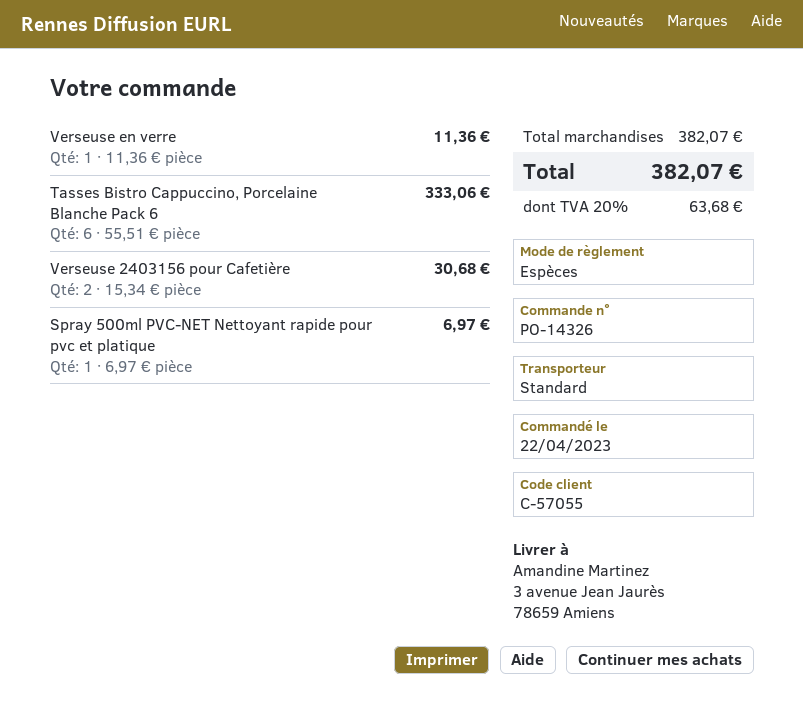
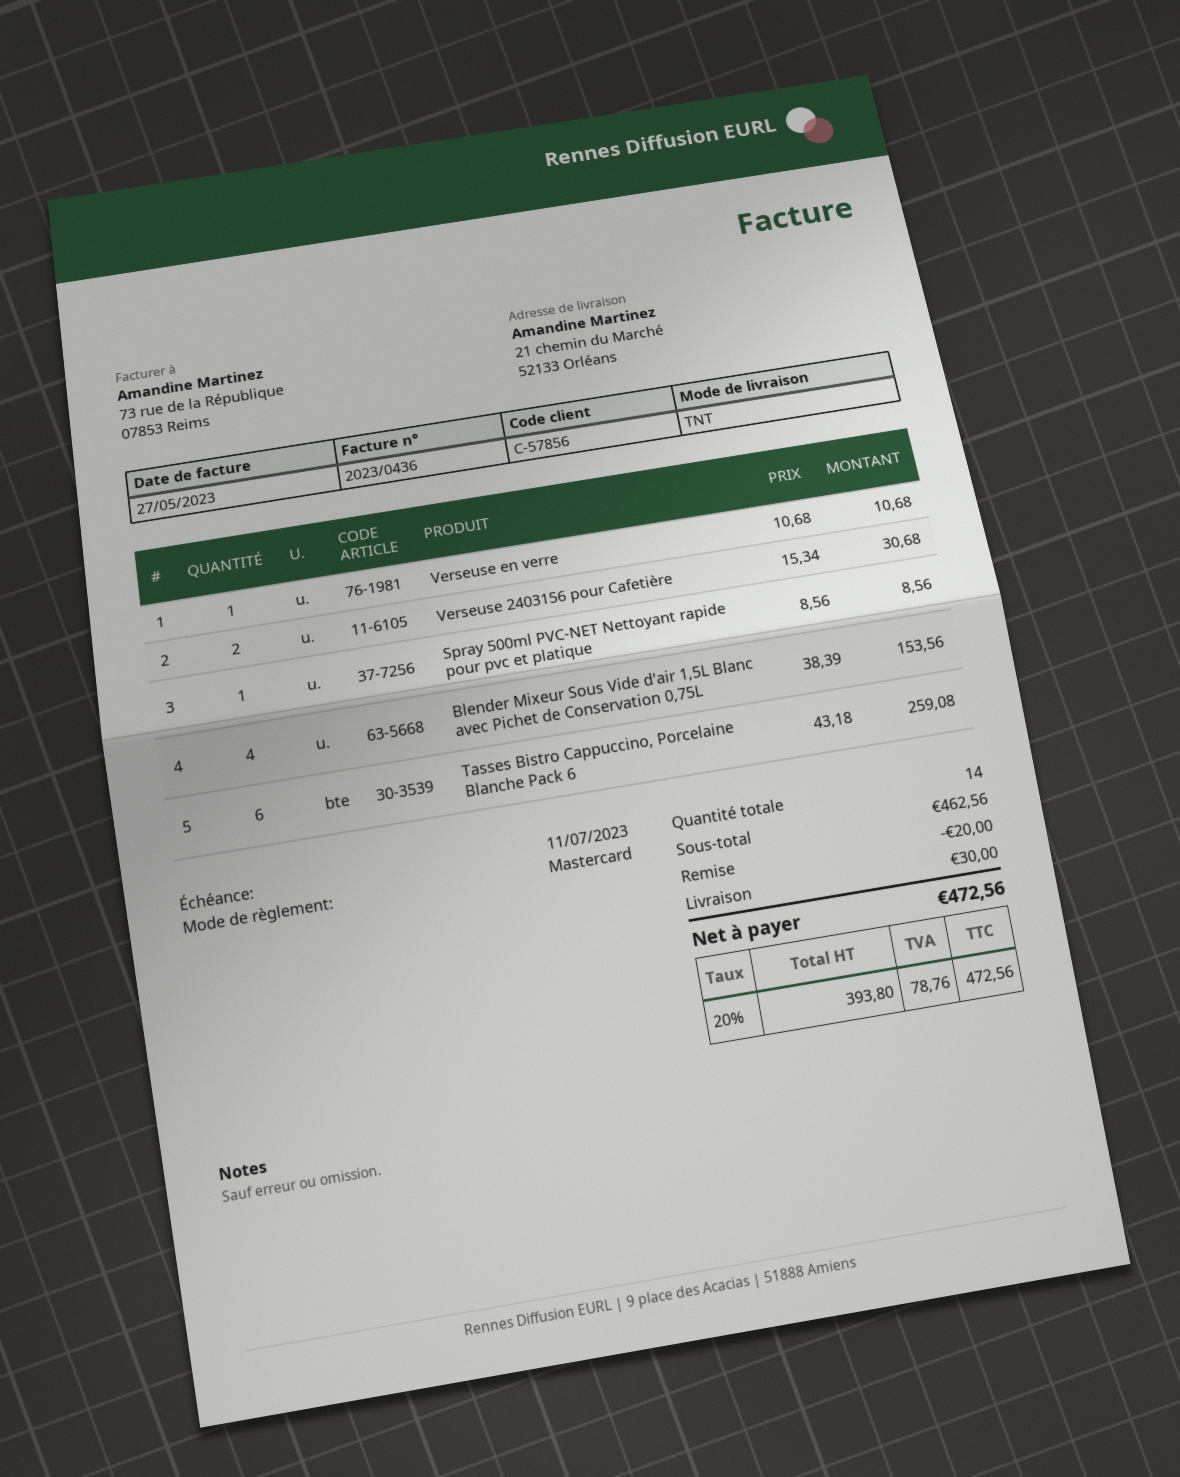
customer number: C-57055 -> C-57856
payment method: cash -> Mastercard
shipping method: standard -> TNT
ship to: 3 avenue Jean Jaurès, 78659 Amiens -> 21 chemin du Marché, 52133 Orléans
Verseuse en verre: 1 x 11.36 = 11.36 -> 1 x 10.68 = 10.68
Tasses Bistro Cappuccino, Porcelaine Blanche Pack 6: 6 x 55.51 = 333.06 -> 6 x 43.18 = 259.08
Spray 500ml PVC-NET Nettoyant rapide pour pvc et platique: 1 x 6.97 = 6.97 -> 1 x 8.56 = 8.56
Blender Mixeur Sous Vide d'air 1,5L Blanc avec Pichet de Conservation 0,75L: none -> 4 x 38.39 = 153.56
subtotal: 382.07 -> 462.56
discount: none -> 20.00
shipping: none -> 30.00
tax: 20% = 63.68 -> 20% = 78.76
total: 382.07 -> 472.56

